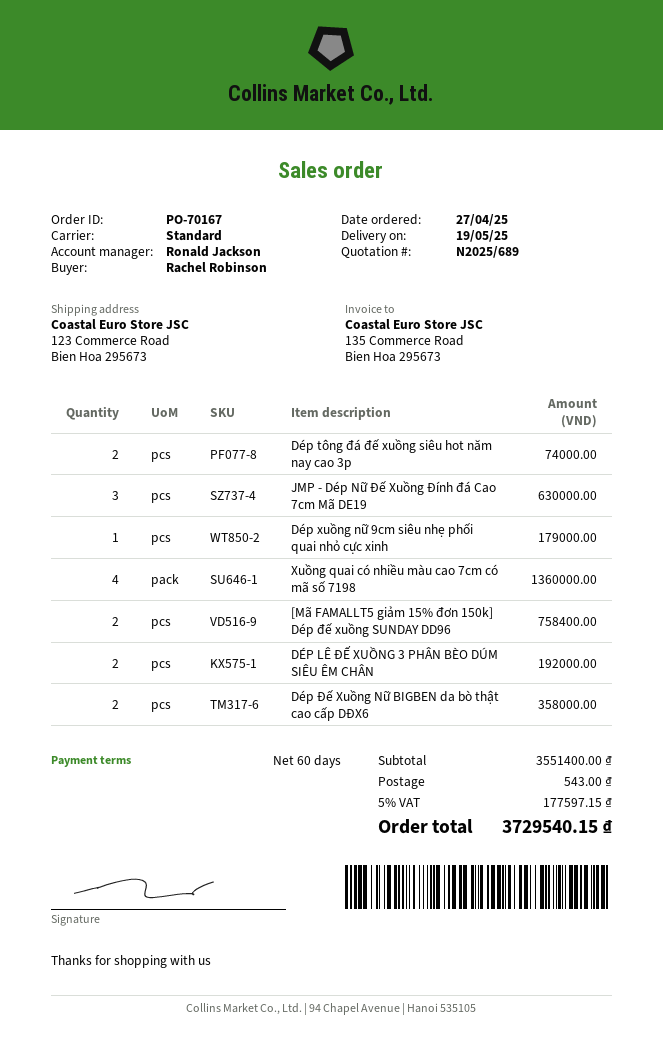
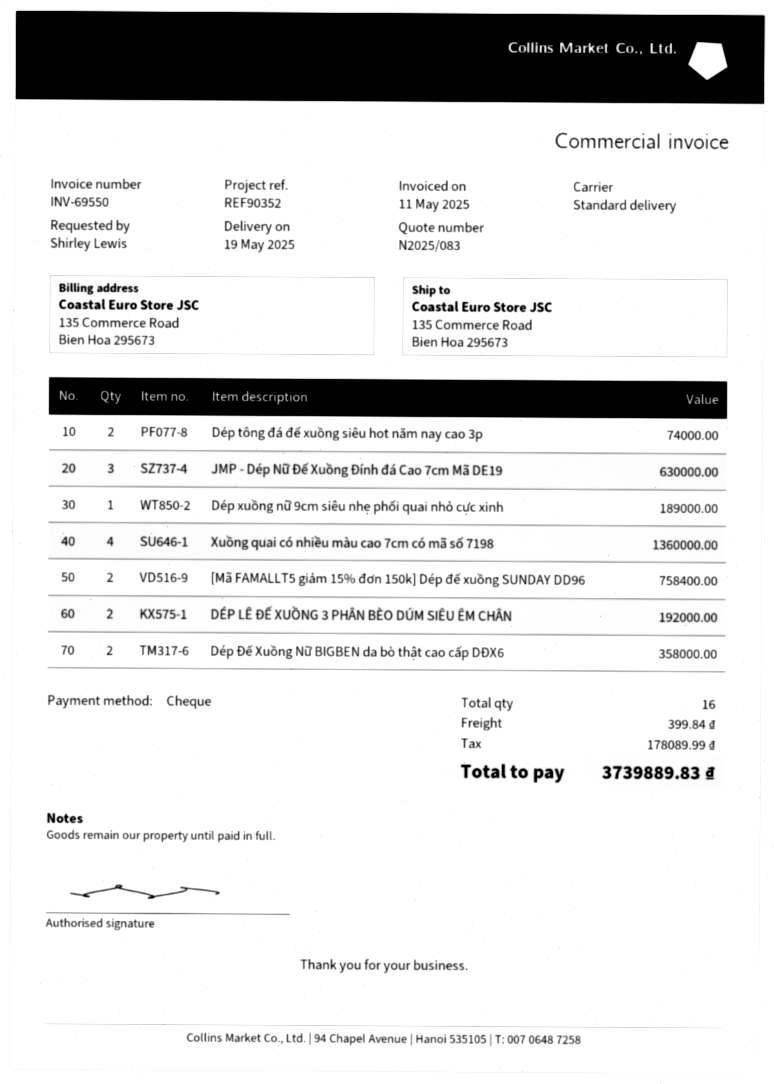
quote number: N2025/689 -> N2025/083
ordered by: Rachel Robinson -> Shirley Lewis
ship to: 123 Commerce Road, Bien Hoa 295673 -> 135 Commerce Road, Bien Hoa 295673
Dép xuồng nữ 9cm siêu nhẹ phối quai nhỏ cực xinh: 1 for 179000.00 -> 1 for 189000.00
shipping: 543.00 -> 399.84
tax: 177597.15 -> 178089.99
total: 3729540.15 -> 3739889.83

